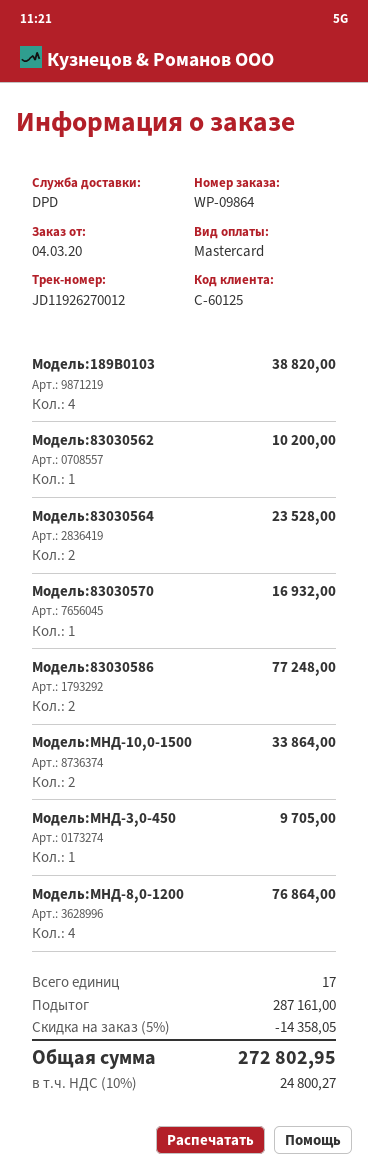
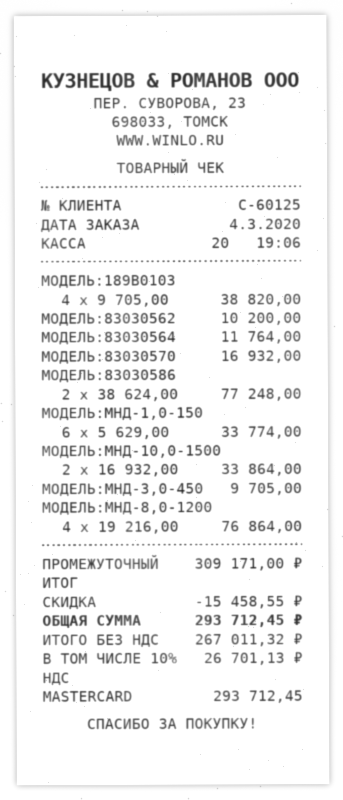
Модель:83030564: 2 for 23528.00 -> 1 for 11764.00
МОДЕЛЬ:МНД-1,0-150: none -> 6 for 33774.00
subtotal: 287161.00 -> 309171.00
discount: 14358.05 -> 15458.55
tax: 10% = 24800.27 -> 10% = 26701.13
total: 272802.95 -> 293712.45

